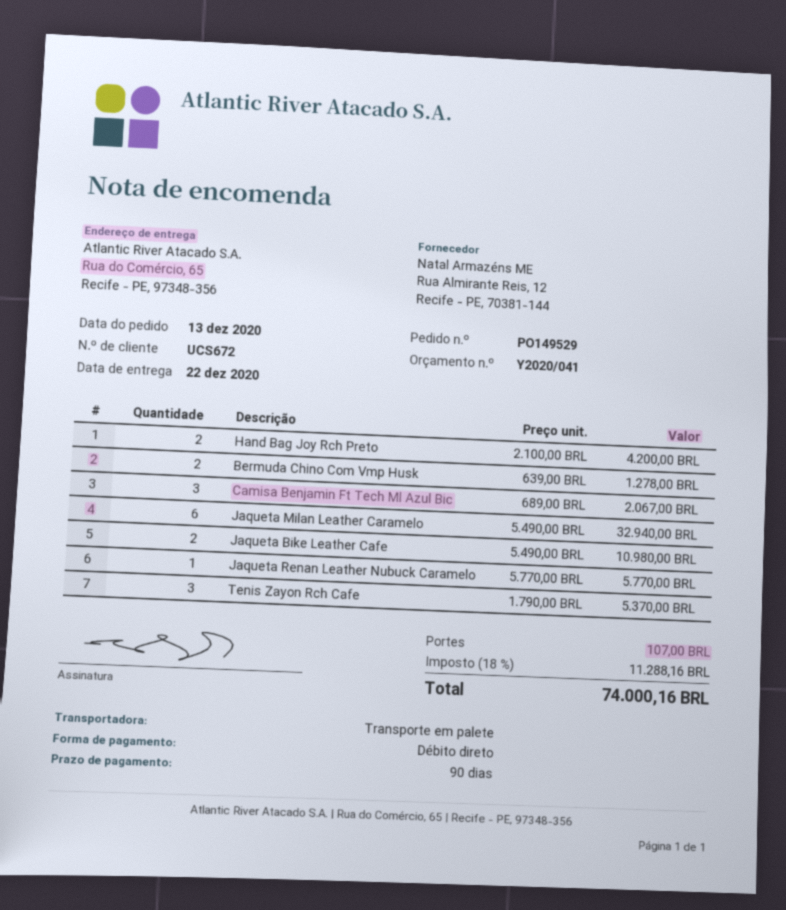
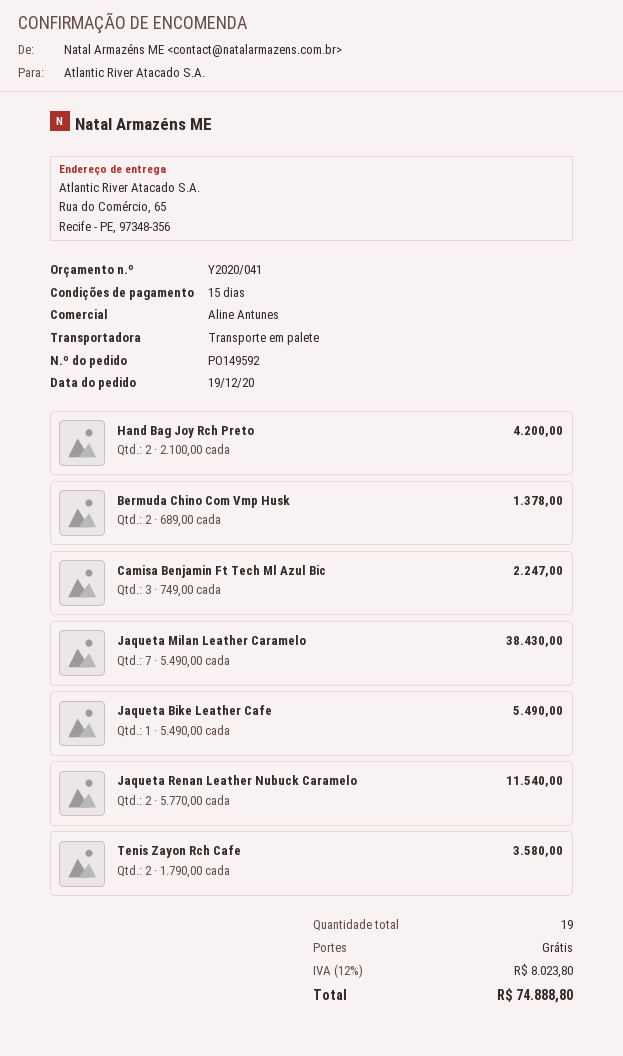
order number: PO149529 -> PO149592
order date: 2020-12-13 -> 2020-12-19
payment terms: 90 days -> 15 days
Bermuda Chino Com Vmp Husk: 2 x 639.00 = 1278.00 -> 2 x 689.00 = 1378.00
Camisa Benjamin Ft Tech Ml Azul Bic: 3 x 689.00 = 2067.00 -> 3 x 749.00 = 2247.00
Jaqueta Milan Leather Caramelo: 6 x 5490.00 = 32940.00 -> 7 x 5490.00 = 38430.00
Jaqueta Bike Leather Cafe: 2 x 5490.00 = 10980.00 -> 1 x 5490.00 = 5490.00
Jaqueta Renan Leather Nubuck Caramelo: 1 x 5770.00 = 5770.00 -> 2 x 5770.00 = 11540.00
Tenis Zayon Rch Cafe: 3 x 1790.00 = 5370.00 -> 2 x 1790.00 = 3580.00
shipping: 107.00 -> 0.00
tax: 18% = 11288.16 -> 12% = 8023.80
total: 74000.16 -> 74888.80

